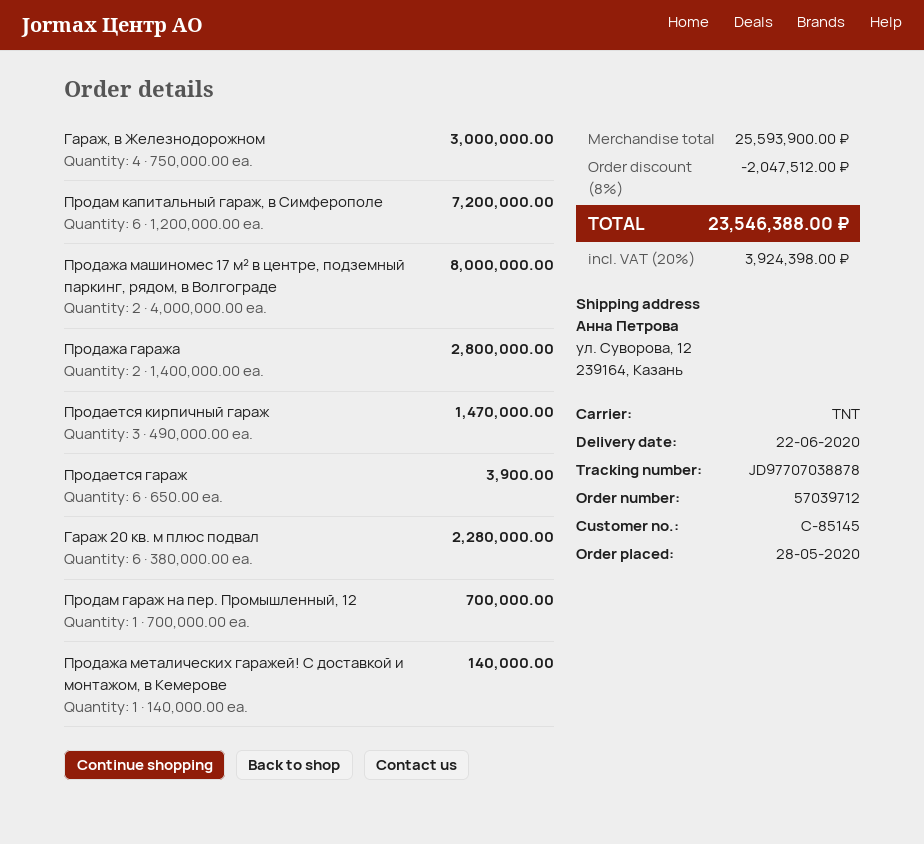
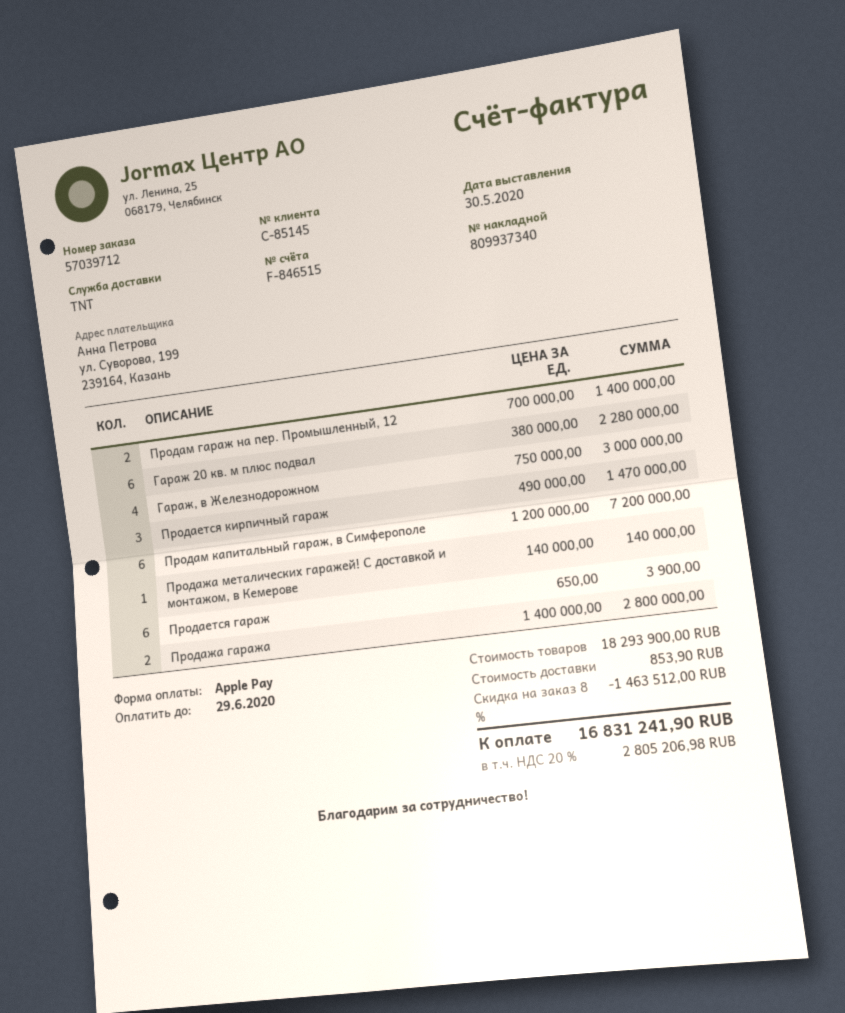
Продажа машиномес 17 м² в центре, подземный паркинг, рядом, в Волгограде: 2 x 4000000.00 = 8000000.00 -> none
Продам гараж на пер. Промышленный, 12: 1 x 700000.00 = 700000.00 -> 2 x 700000.00 = 1400000.00
subtotal: 25593900.00 -> 18293900.00
discount: 8% = 2047512.00 -> 8% = 1463512.00
shipping: none -> 853.90
tax: 20% = 3924398.00 -> 20% = 2805206.98
total: 23546388.00 -> 16831241.90

